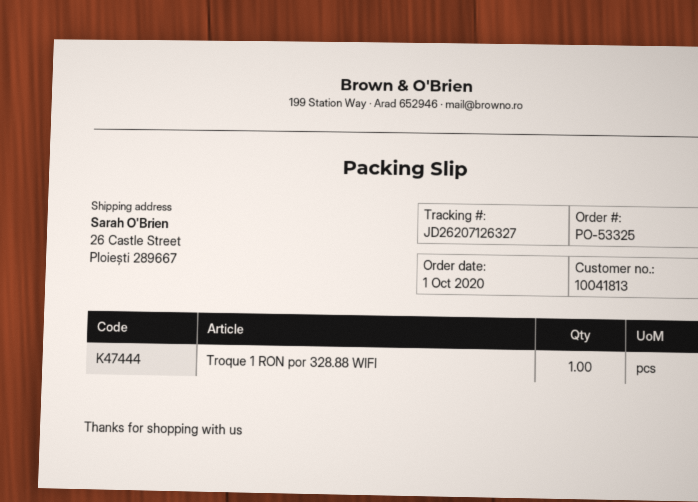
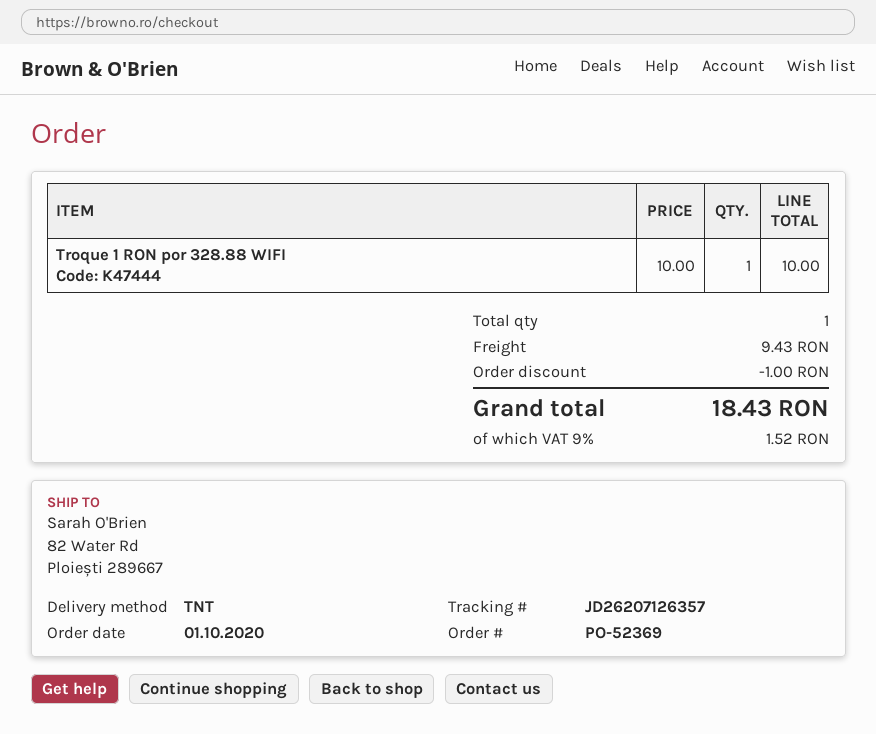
order number: PO-53325 -> PO-52369
tracking number: JD26207126327 -> JD26207126357
ship to: 26 Castle Street, Ploiești 289667 -> 82 Water Rd, Ploiești 289667

